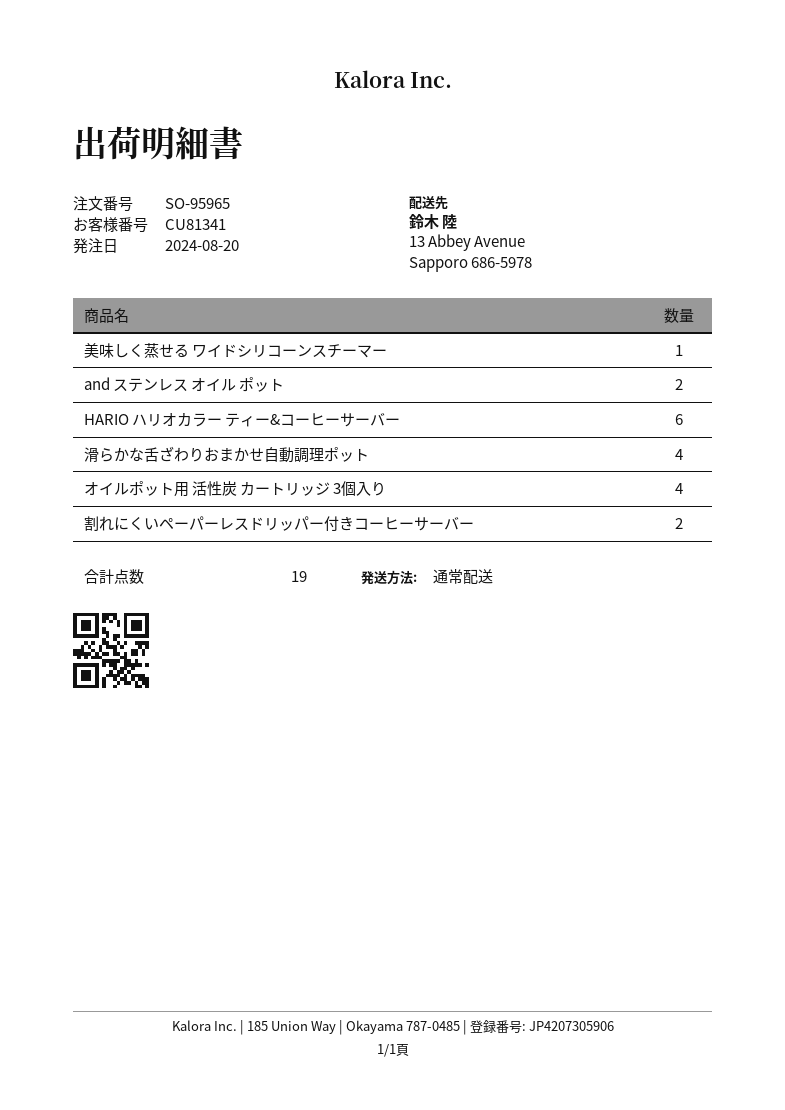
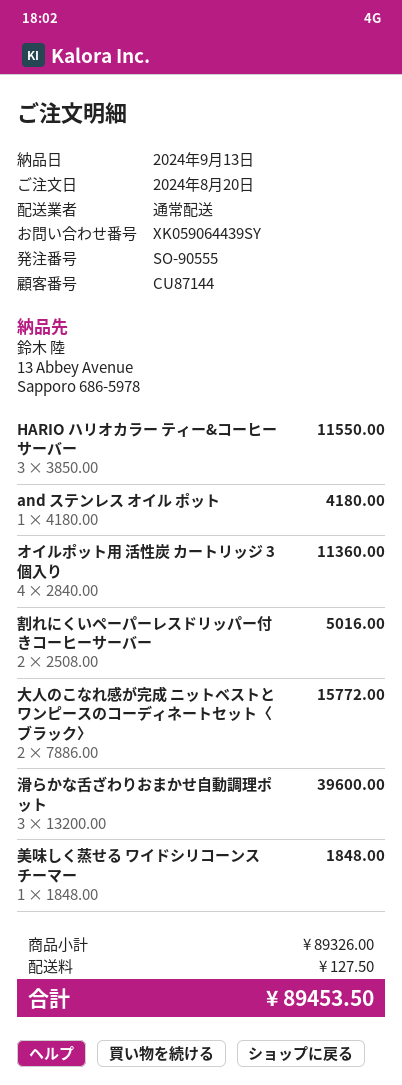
order number: SO-95965 -> SO-90555
customer number: CU81341 -> CU87144
and ステンレス オイル ポット: 2 -> 1
HARIO ハリオカラー ティー&コーヒーサーバー: 6 -> 3
滑らかな舌ざわりおまかせ自動調理ポット: 4 -> 3
大人のこなれ感が完成 ニットベストとワンピースのコーディネートセット〈ブラック〉: none -> 2

